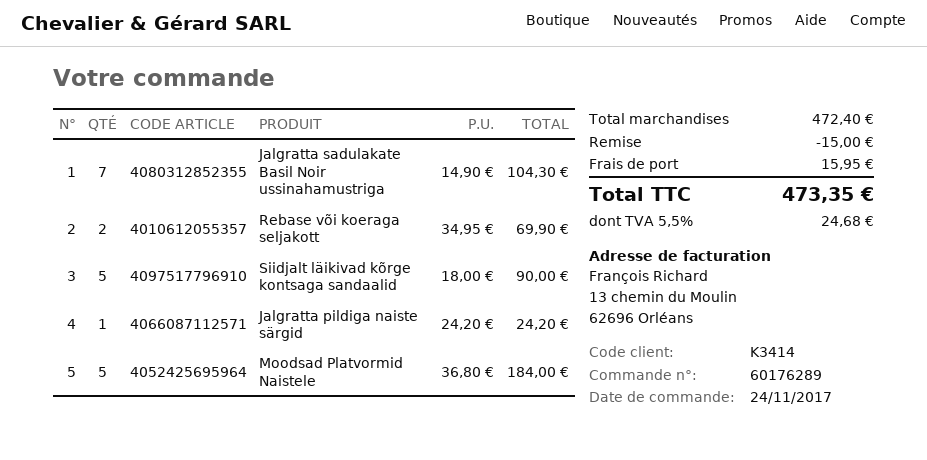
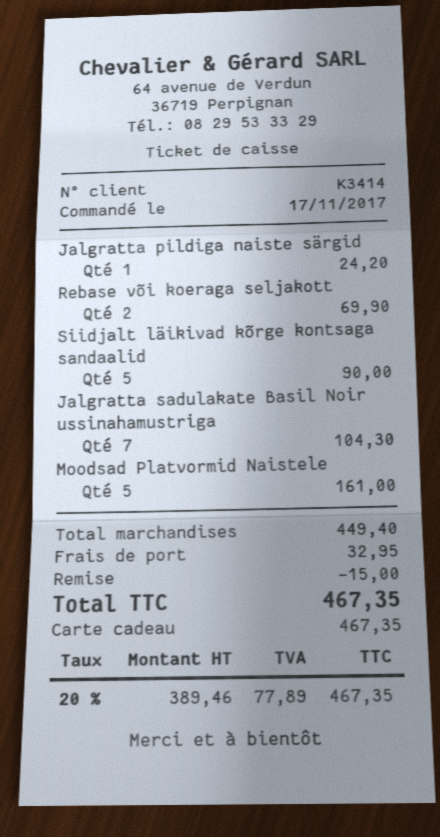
order date: 2017-11-24 -> 2017-11-17
Moodsad Platvormid Naistele: 5 for 184.00 -> 5 for 161.00
subtotal: 472.40 -> 449.40
shipping: 15.95 -> 32.95
tax: 5.5% = 24.68 -> 20% = 77.89
total: 473.35 -> 467.35

